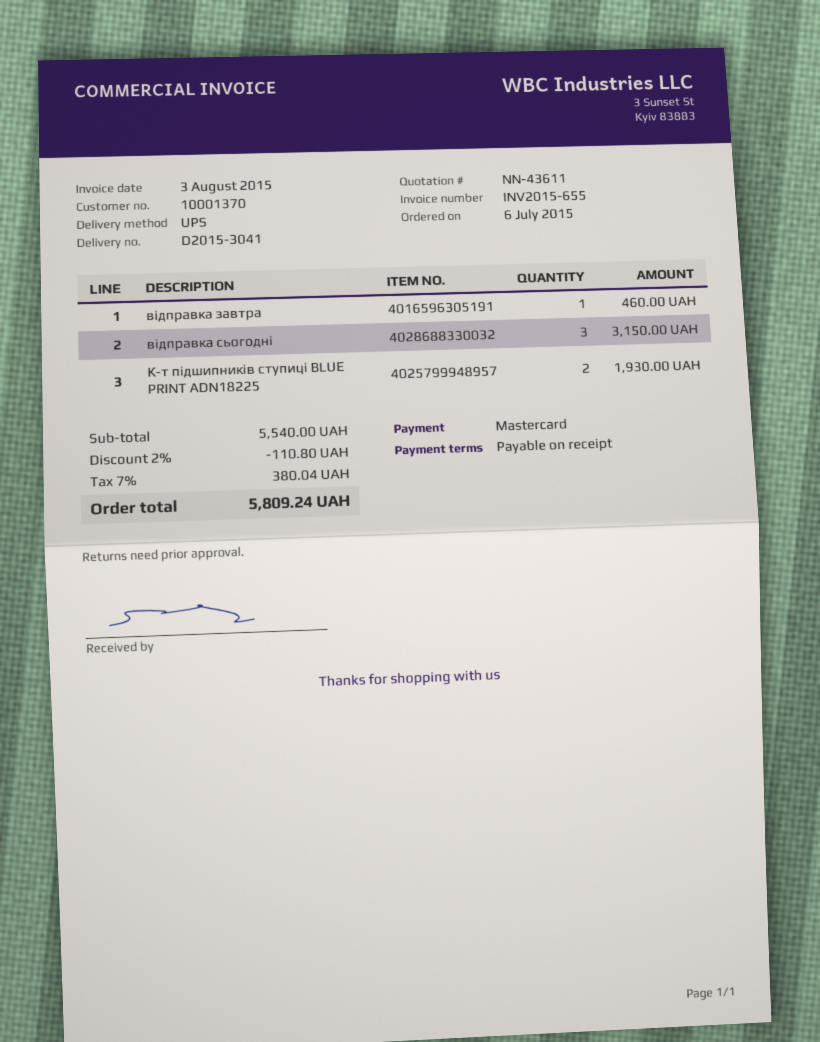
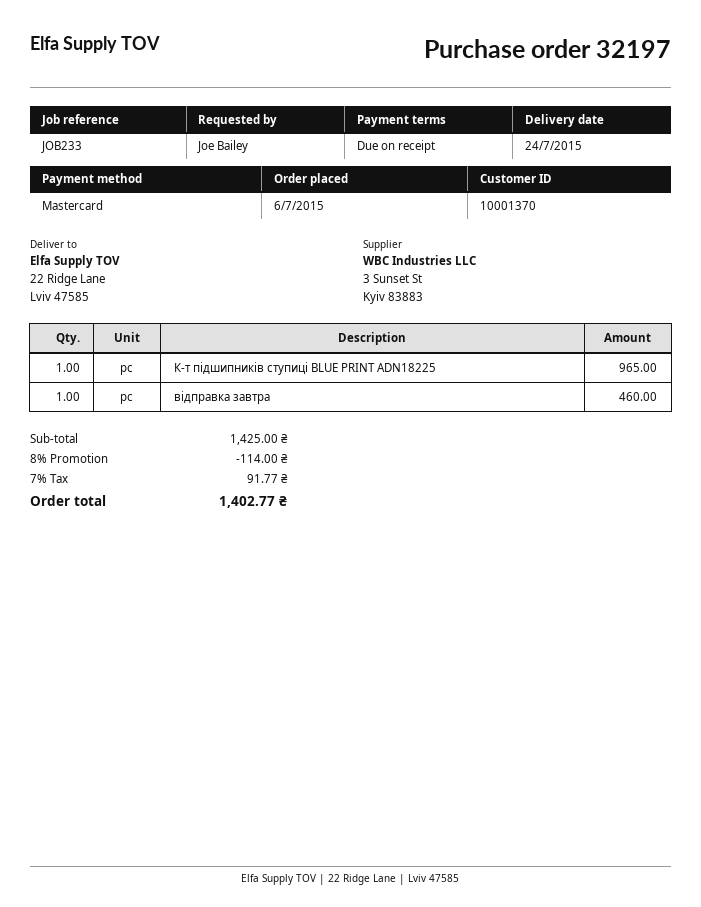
відправка сьогодні: 3 for 3150.00 -> none
К-т підшипників ступиці BLUE PRINT ADN18225: 2 for 1930.00 -> 1 for 965.00
subtotal: 5540.00 -> 1425.00
discount: 2% = 110.80 -> 8% = 114.00
tax: 7% = 380.04 -> 7% = 91.77
total: 5809.24 -> 1402.77

